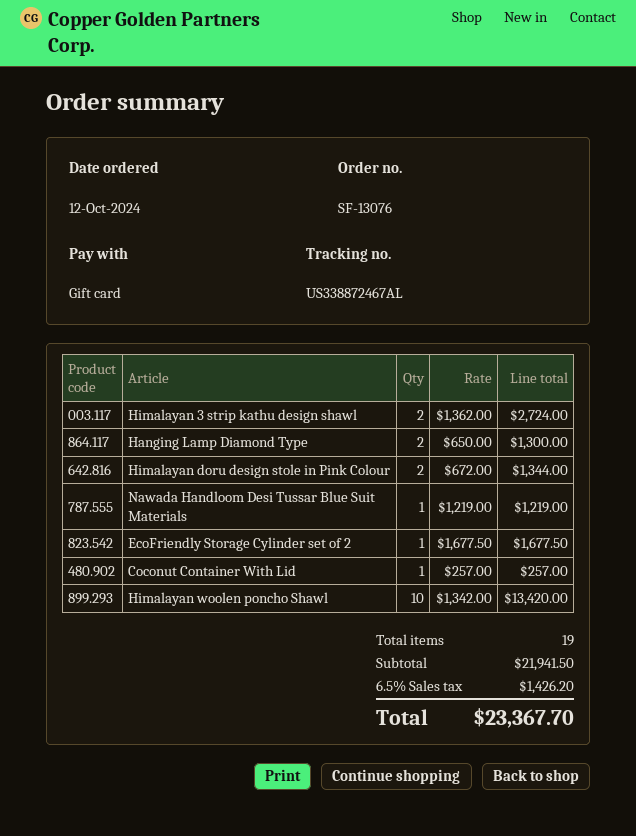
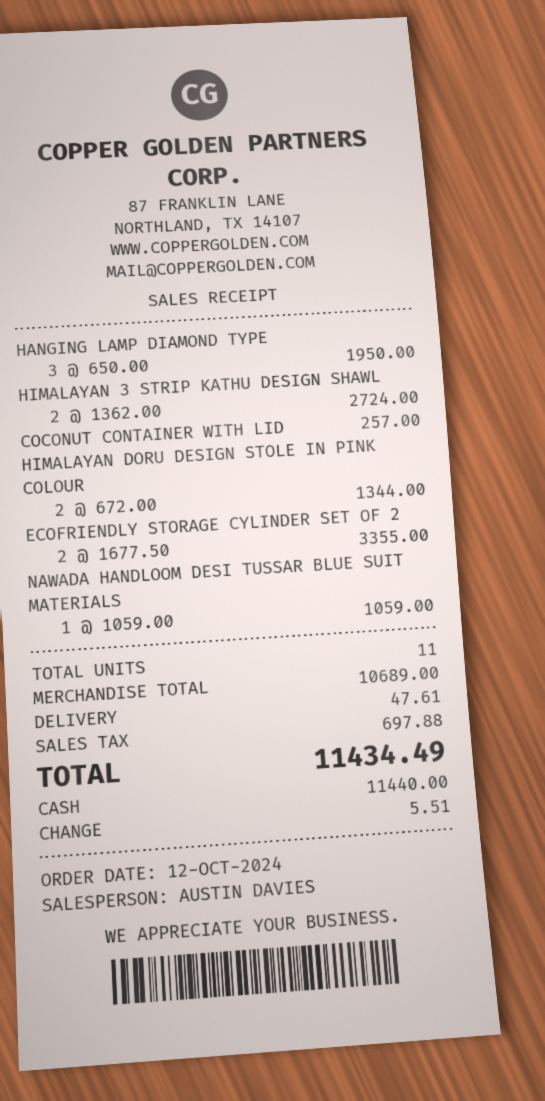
payment method: gift card -> cash
Hanging Lamp Diamond Type: 2 x 650.00 = 1300.00 -> 3 x 650.00 = 1950.00
Nawada Handloom Desi Tussar Blue Suit Materials: 1 x 1219.00 = 1219.00 -> 1 x 1059.00 = 1059.00
EcoFriendly Storage Cylinder set of 2: 1 x 1677.50 = 1677.50 -> 2 x 1677.50 = 3355.00
Himalayan woolen poncho Shawl: 10 x 1342.00 = 13420.00 -> none
total quantity: 19 -> 11
subtotal: 21941.50 -> 10689.00
shipping: none -> 47.61
tax: 1426.20 -> 697.88
total: 23367.70 -> 11434.49

